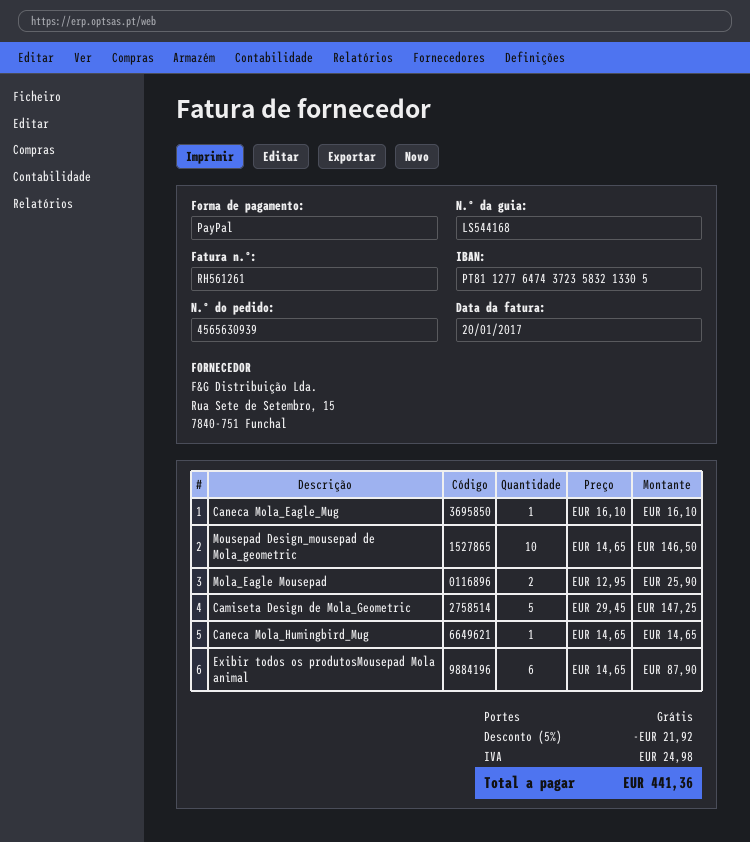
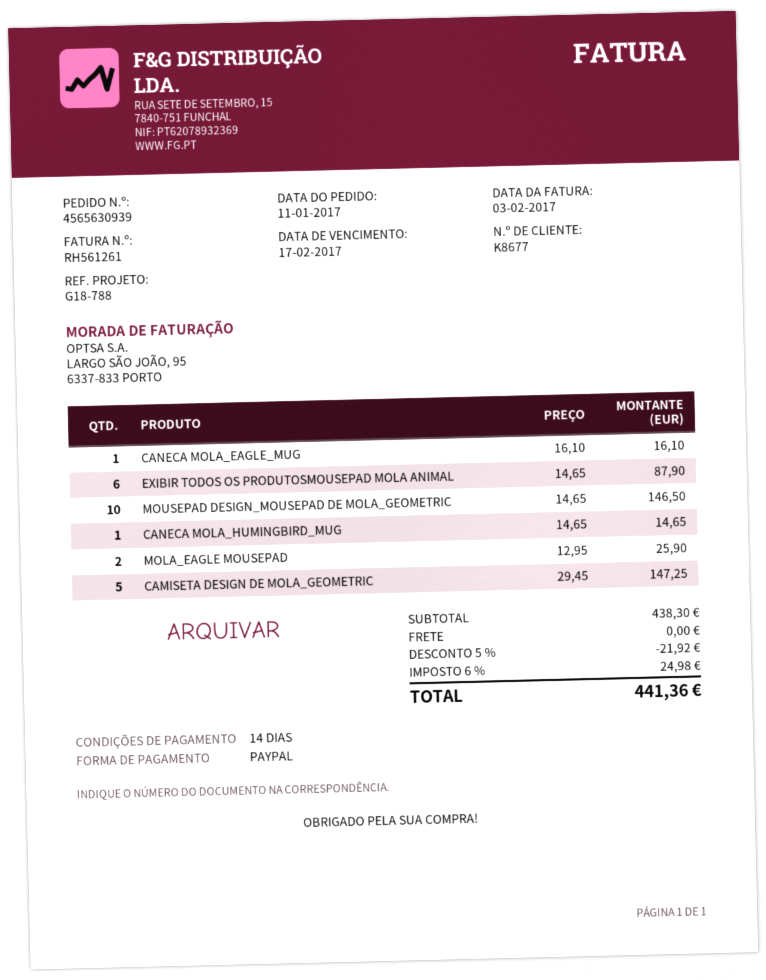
invoice date: 2017-01-20 -> 2017-02-03

